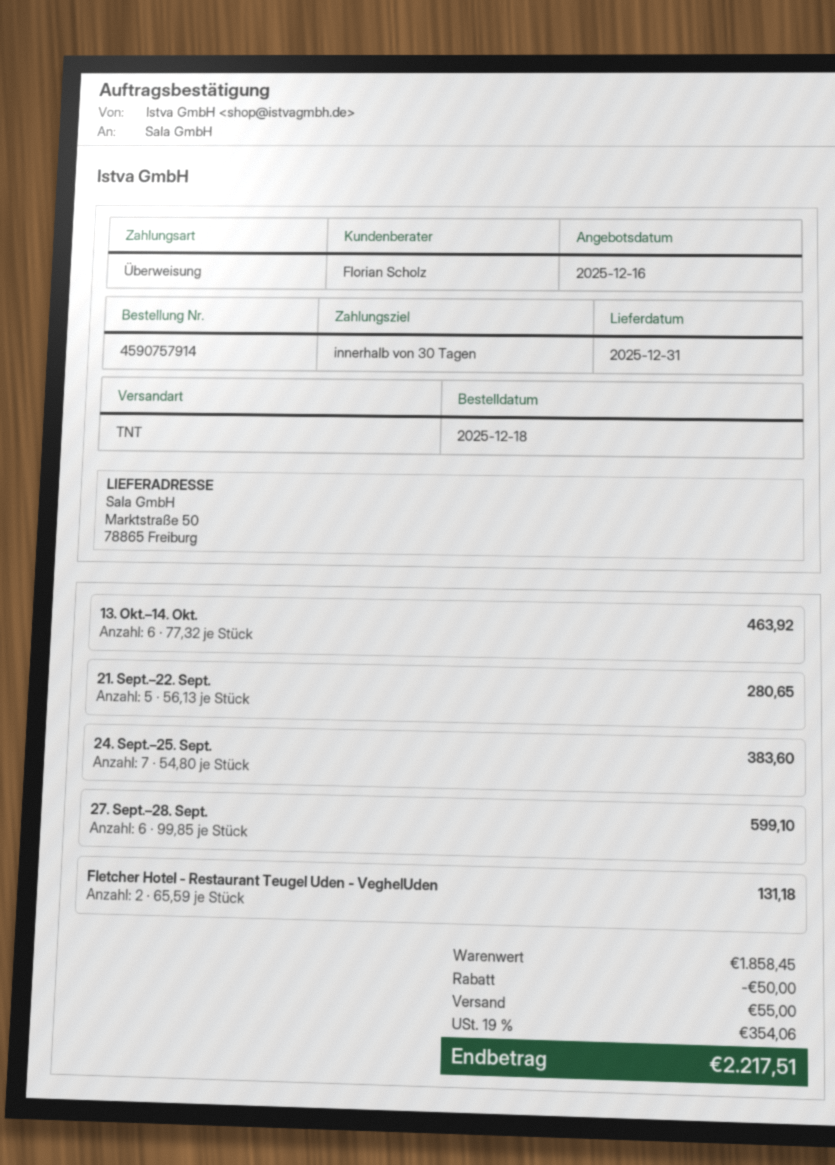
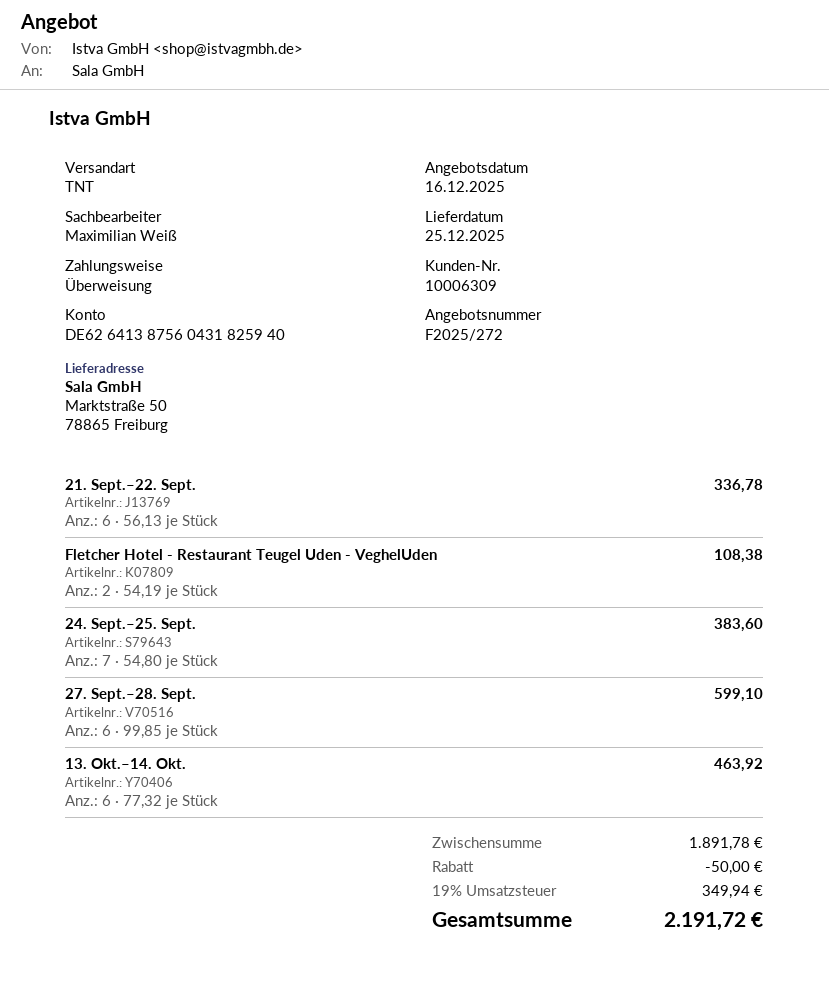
delivery date: 2025-12-31 -> 2025-12-25
sales rep: Florian Scholz -> Maximilian Weiß
21. Sept.–22. Sept.: 5 x 56.13 = 280.65 -> 6 x 56.13 = 336.78
Fletcher Hotel - Restaurant Teugel Uden - VeghelUden: 2 x 65.59 = 131.18 -> 2 x 54.19 = 108.38
subtotal: 1858.45 -> 1891.78
shipping: 55.00 -> none
tax: 19% = 354.06 -> 19% = 349.94
total: 2217.51 -> 2191.72

